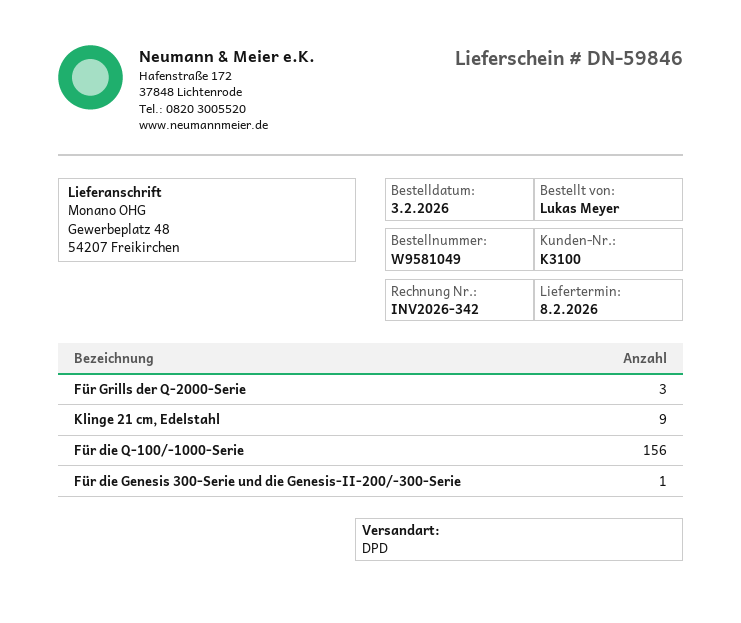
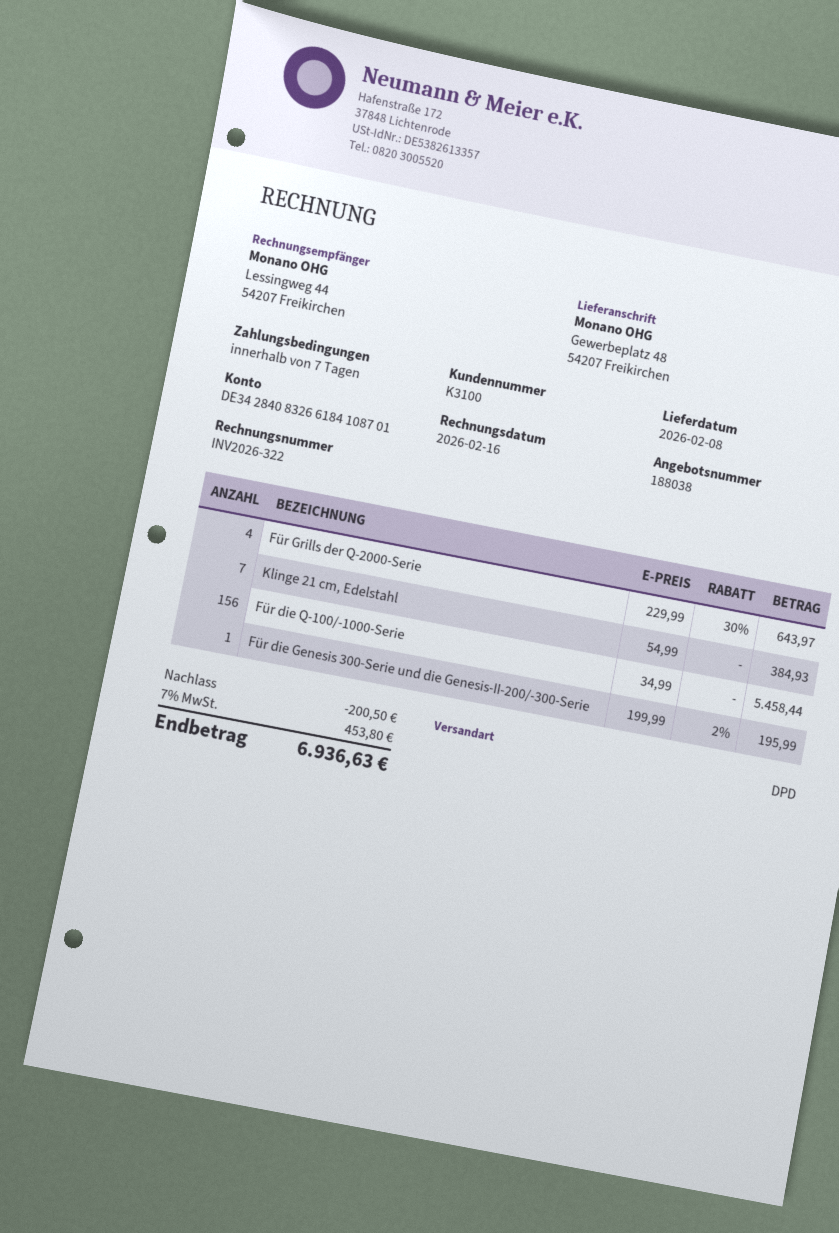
invoice number: INV2026-342 -> INV2026-322
Für Grills der Q-2000-Serie: 3 -> 4
Klinge 21 cm, Edelstahl: 9 -> 7

